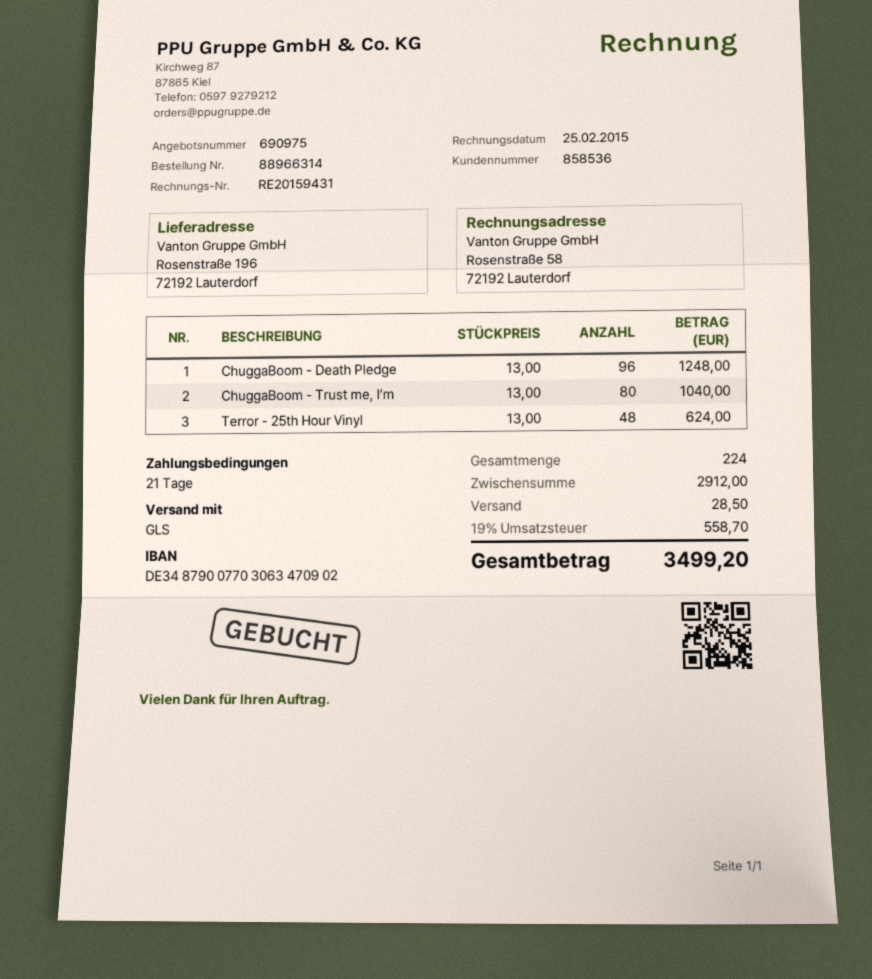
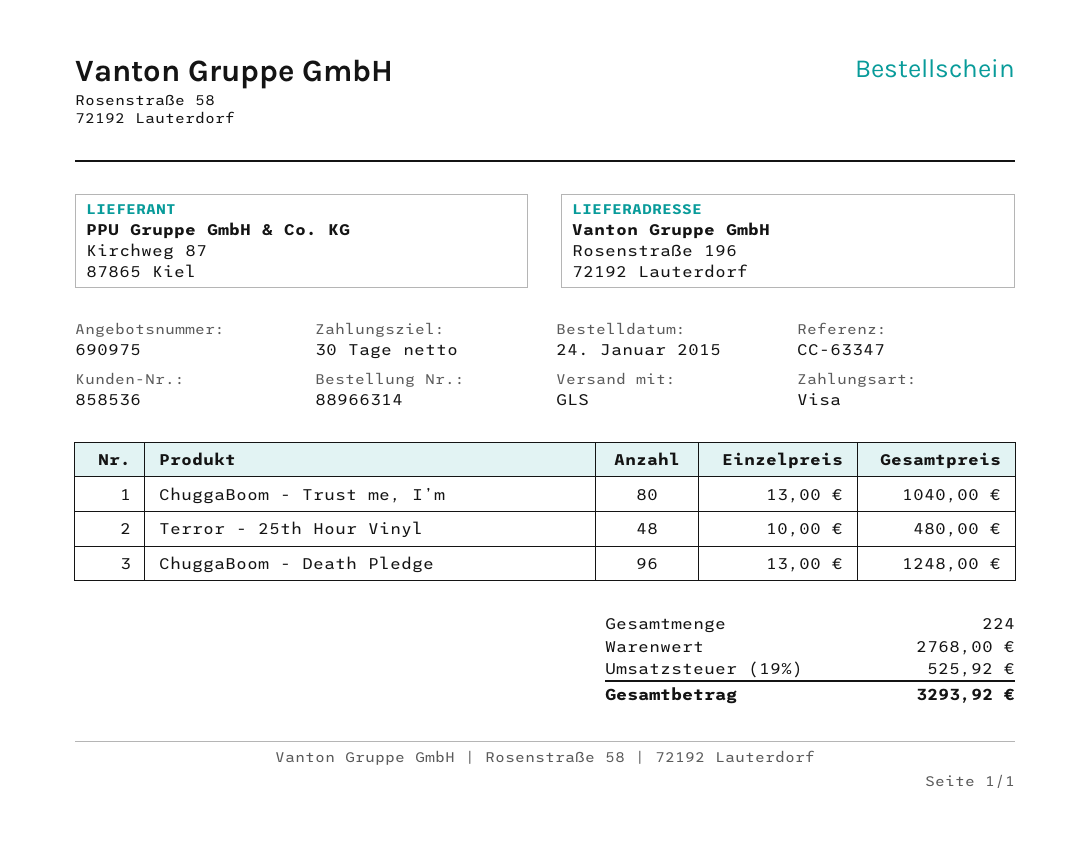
payment terms: 21 days -> 30 days
Terror - 25th Hour Vinyl: 48 x 13.00 = 624.00 -> 48 x 10.00 = 480.00
subtotal: 2912.00 -> 2768.00
shipping: 28.50 -> none
tax: 19% = 558.70 -> 19% = 525.92
total: 3499.20 -> 3293.92

